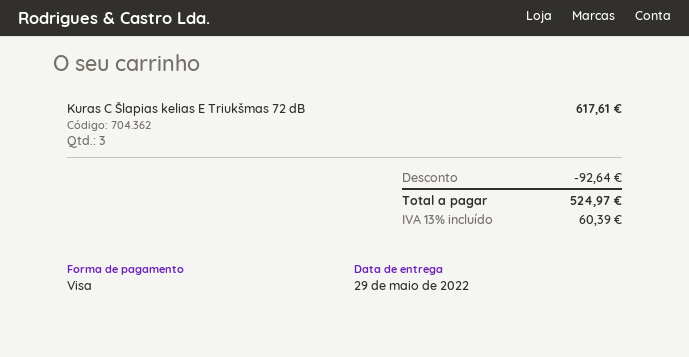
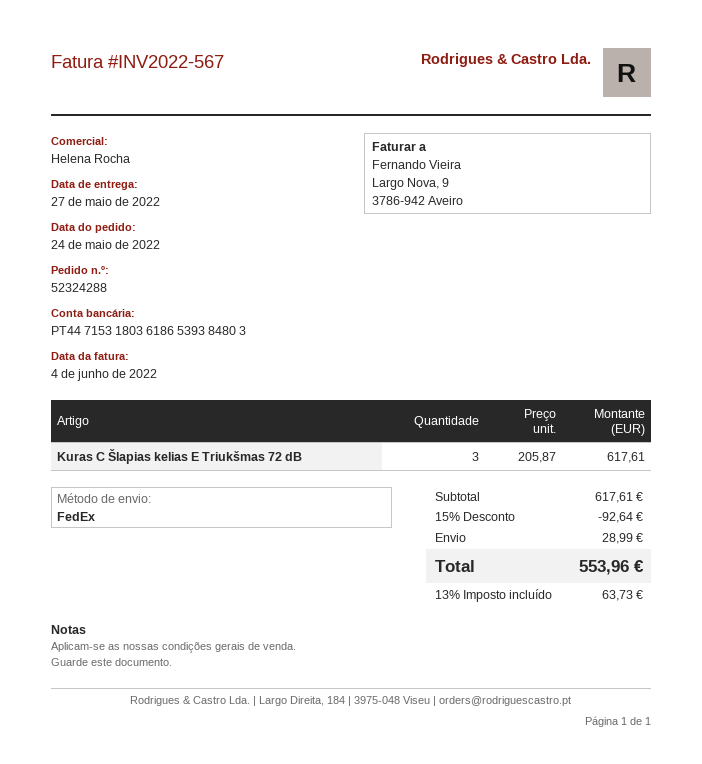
delivery date: 2022-05-29 -> 2022-05-27
shipping: none -> 28.99
tax: 13% = 60.39 -> 13% = 63.73
total: 524.97 -> 553.96

